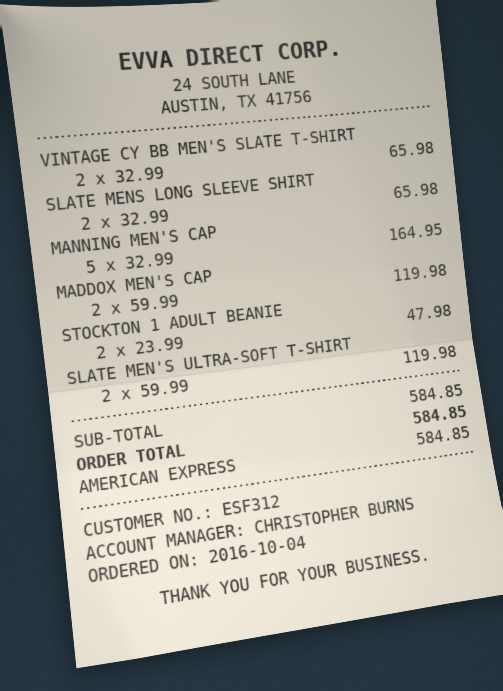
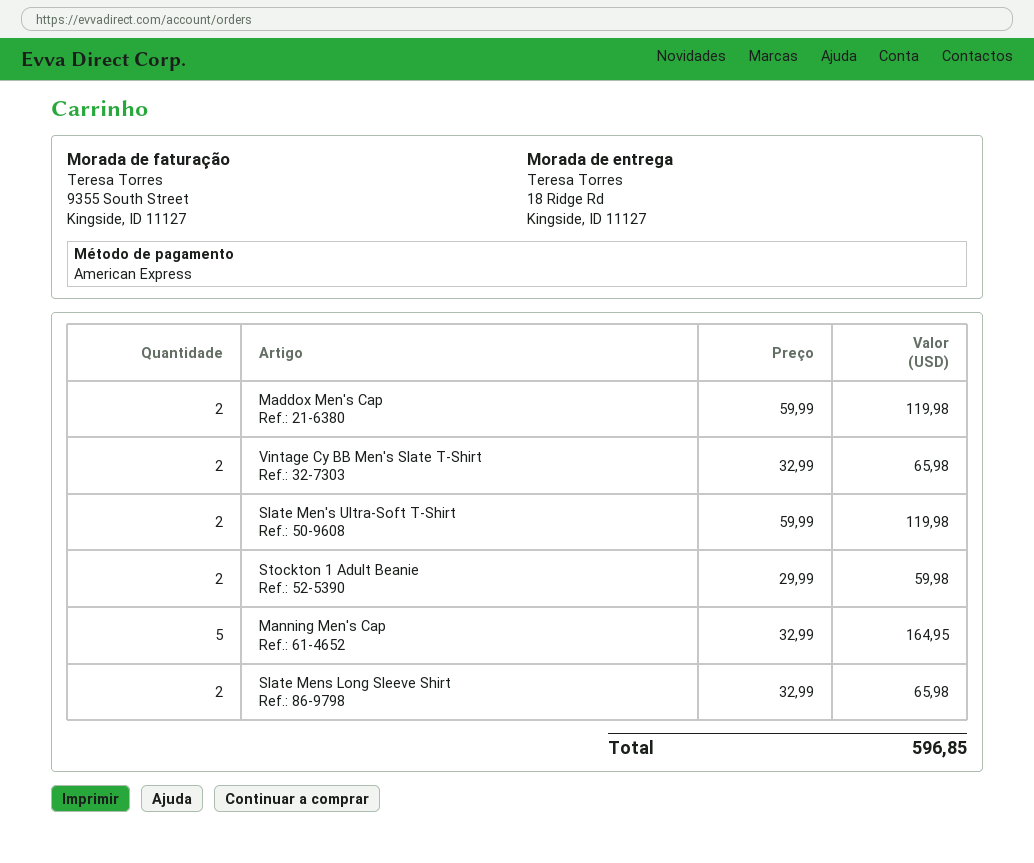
STOCKTON 1 ADULT BEANIE: 2 x 23.99 = 47.98 -> 2 x 29.99 = 59.98
total: 584.85 -> 596.85

